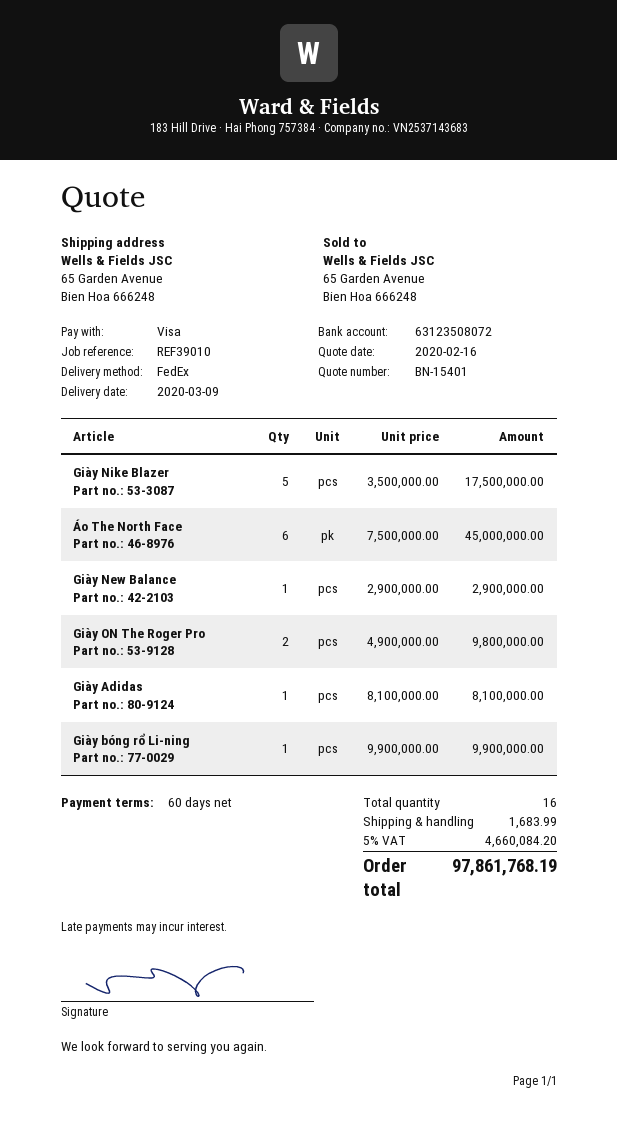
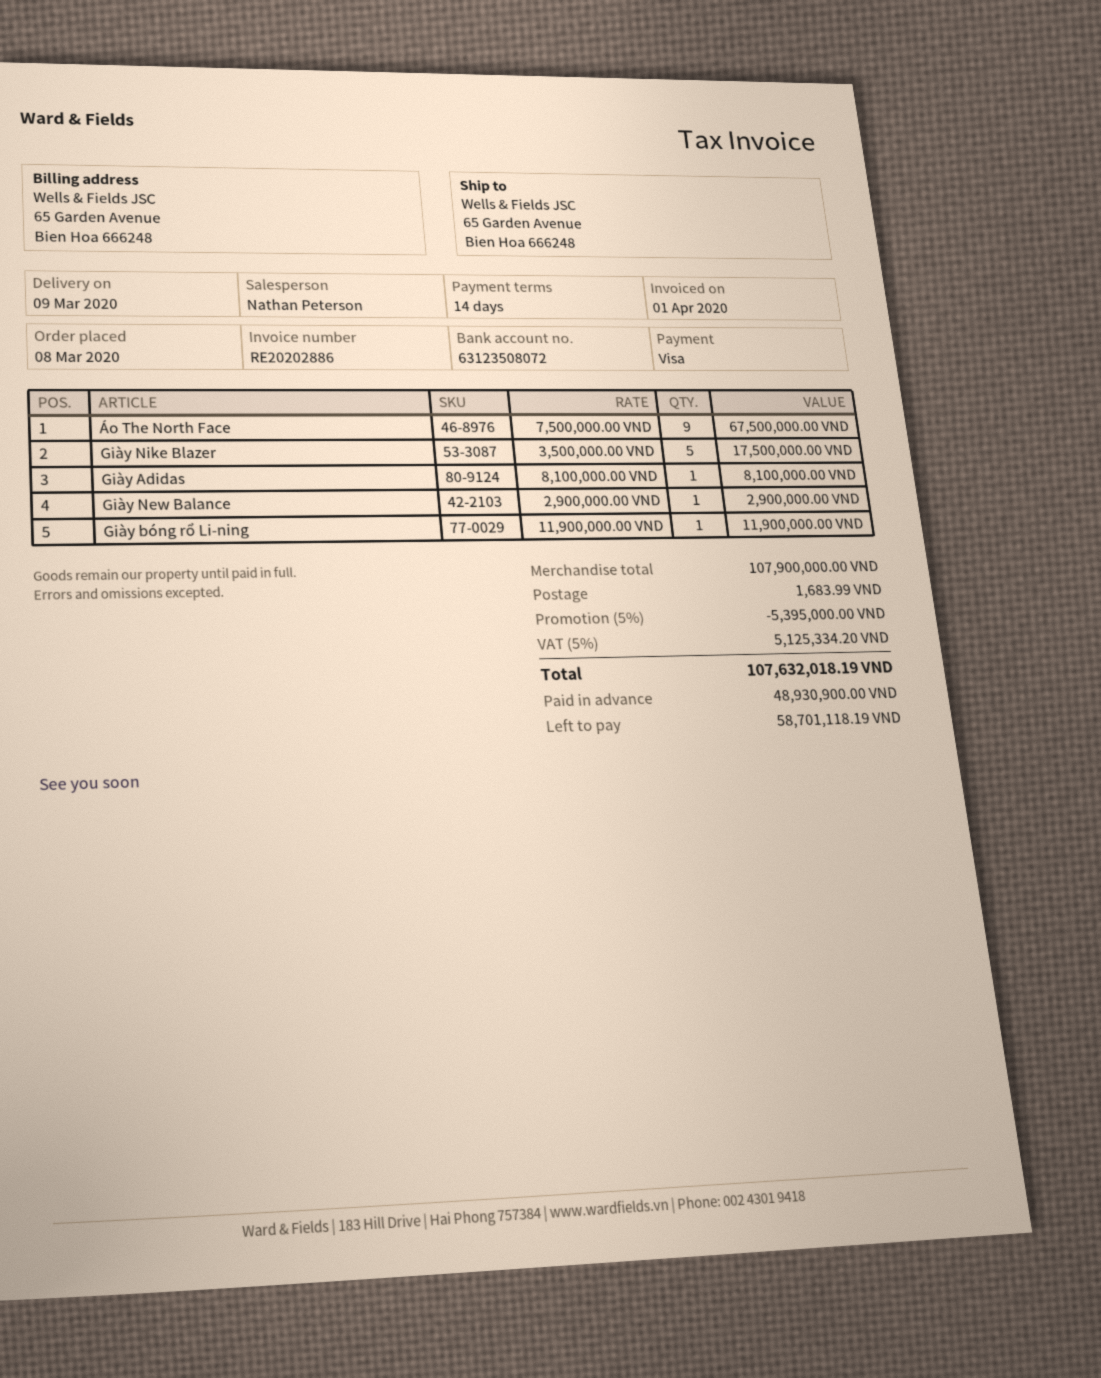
payment terms: 60 days -> 14 days
Áo The North Face: 6 x 7500000.00 = 45000000.00 -> 9 x 7500000.00 = 67500000.00
Giày ON The Roger Pro: 2 x 4900000.00 = 9800000.00 -> none
Giày bóng rổ Li-ning: 1 x 9900000.00 = 9900000.00 -> 1 x 11900000.00 = 11900000.00
discount: none -> 5% = 5395000.00
tax: 5% = 4660084.20 -> 5% = 5125334.20
total: 97861768.19 -> 107632018.19

